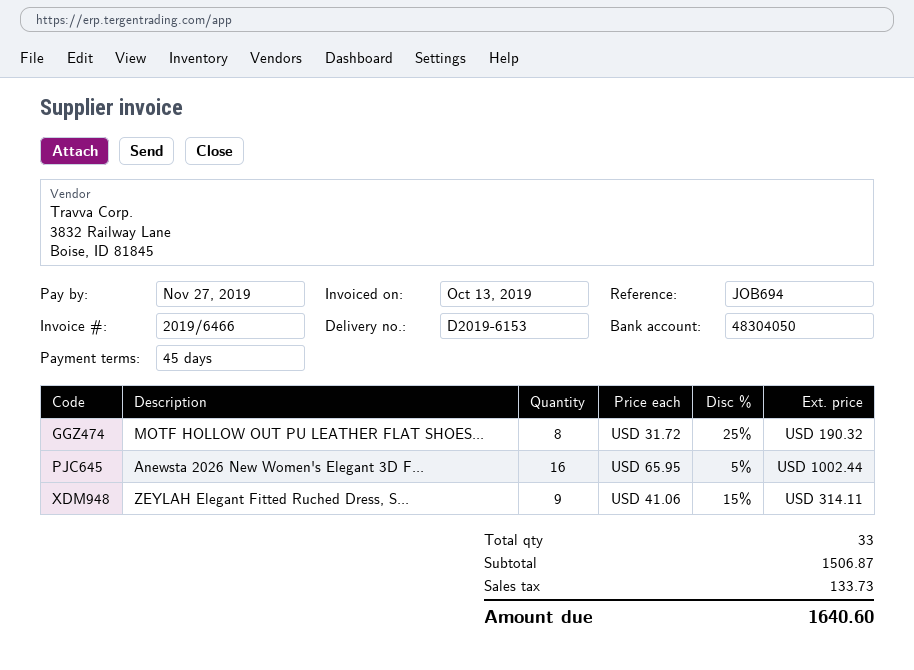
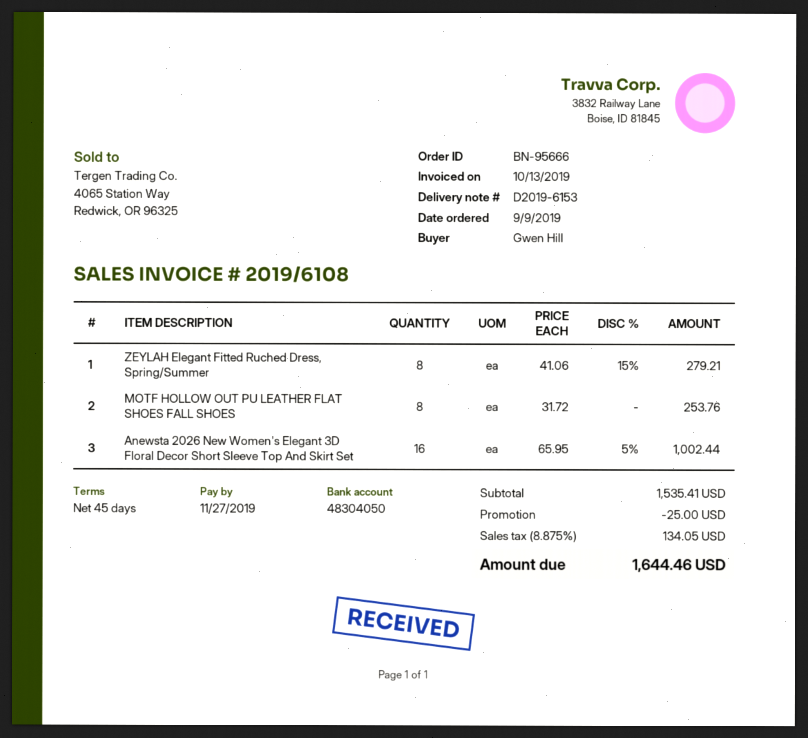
invoice number: 2019/6466 -> 2019/6108
MOTF HOLLOW OUT PU LEATHER FLAT SHOES...: 8 x 31.72 - 25% = 190.32 -> 8 x 31.72 = 253.76
ZEYLAH Elegant Fitted Ruched Dress, S...: 9 x 41.06 - 15% = 314.11 -> 8 x 41.06 - 15% = 279.21
subtotal: 1506.87 -> 1535.41
discount: none -> 25.00
tax: 133.73 -> 134.05
total: 1640.60 -> 1644.46

